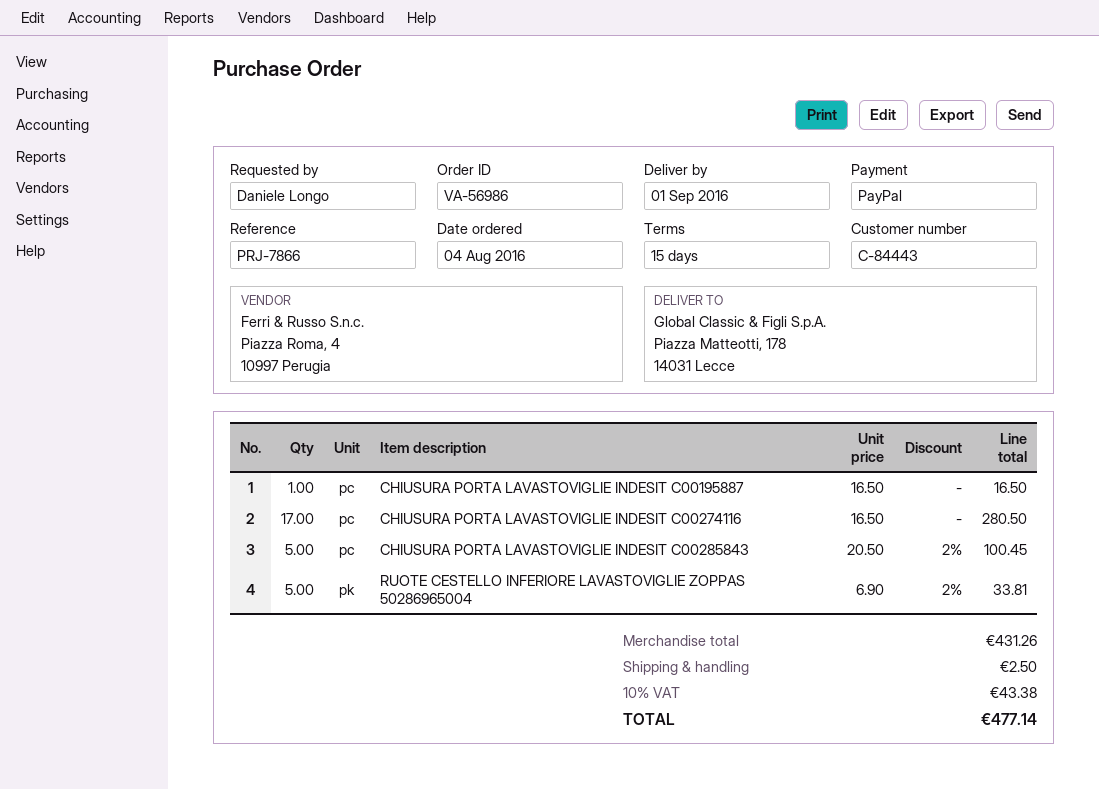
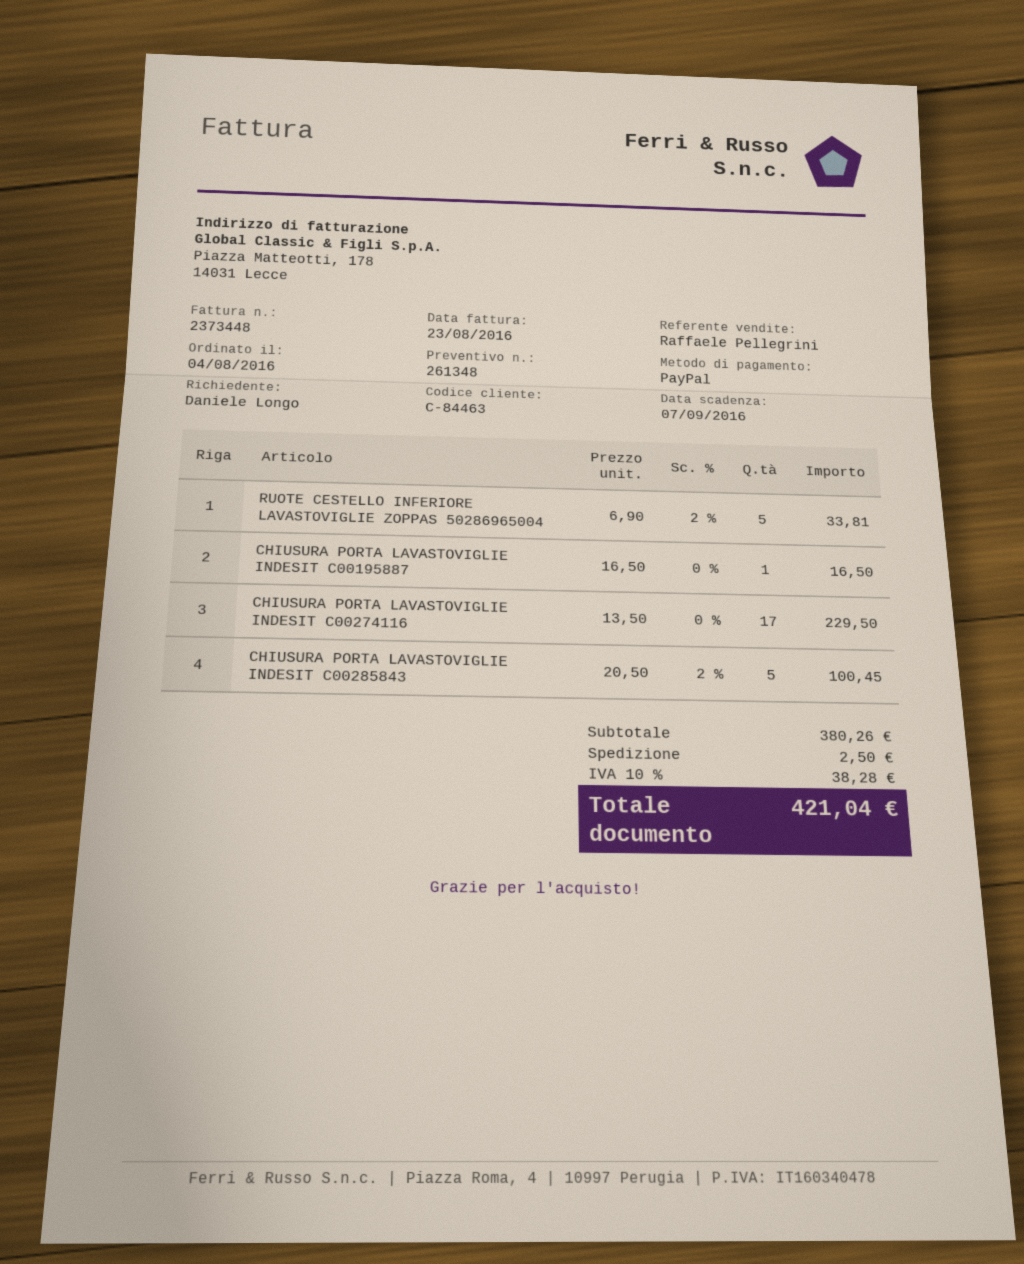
customer number: C-84443 -> C-84463
CHIUSURA PORTA LAVASTOVIGLIE INDESIT C00274116: 17 x 16.50 = 280.50 -> 17 x 13.50 = 229.50
subtotal: 431.26 -> 380.26
tax: 10% = 43.38 -> 10% = 38.28
total: 477.14 -> 421.04

